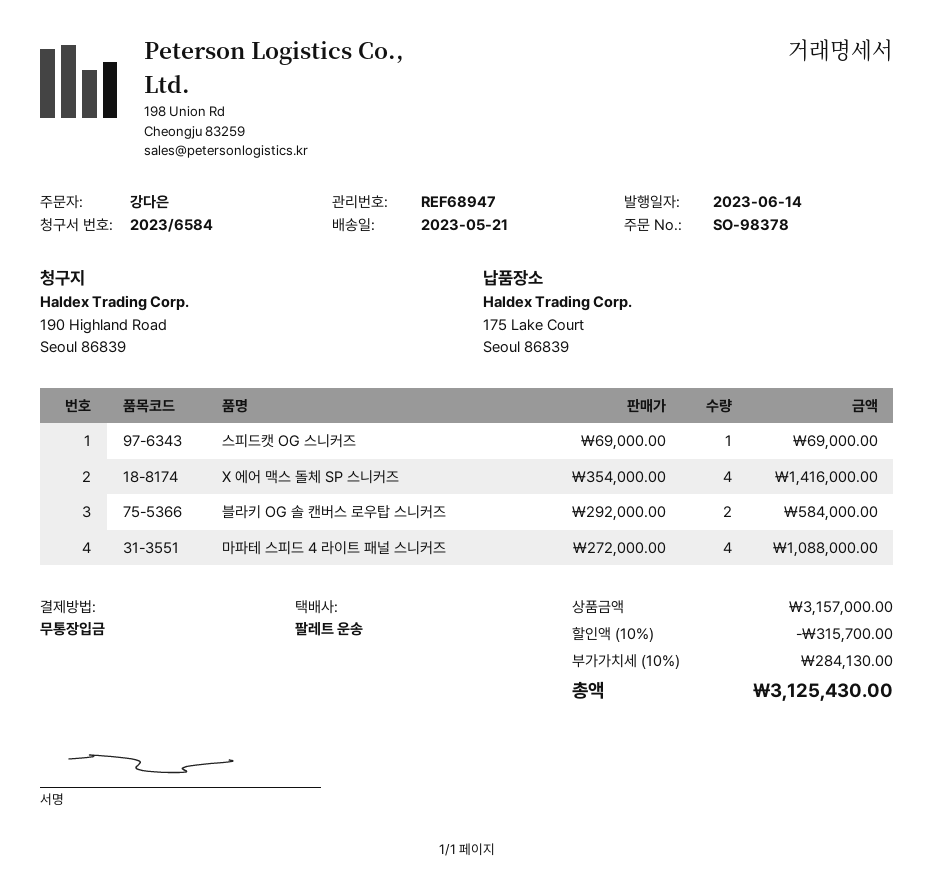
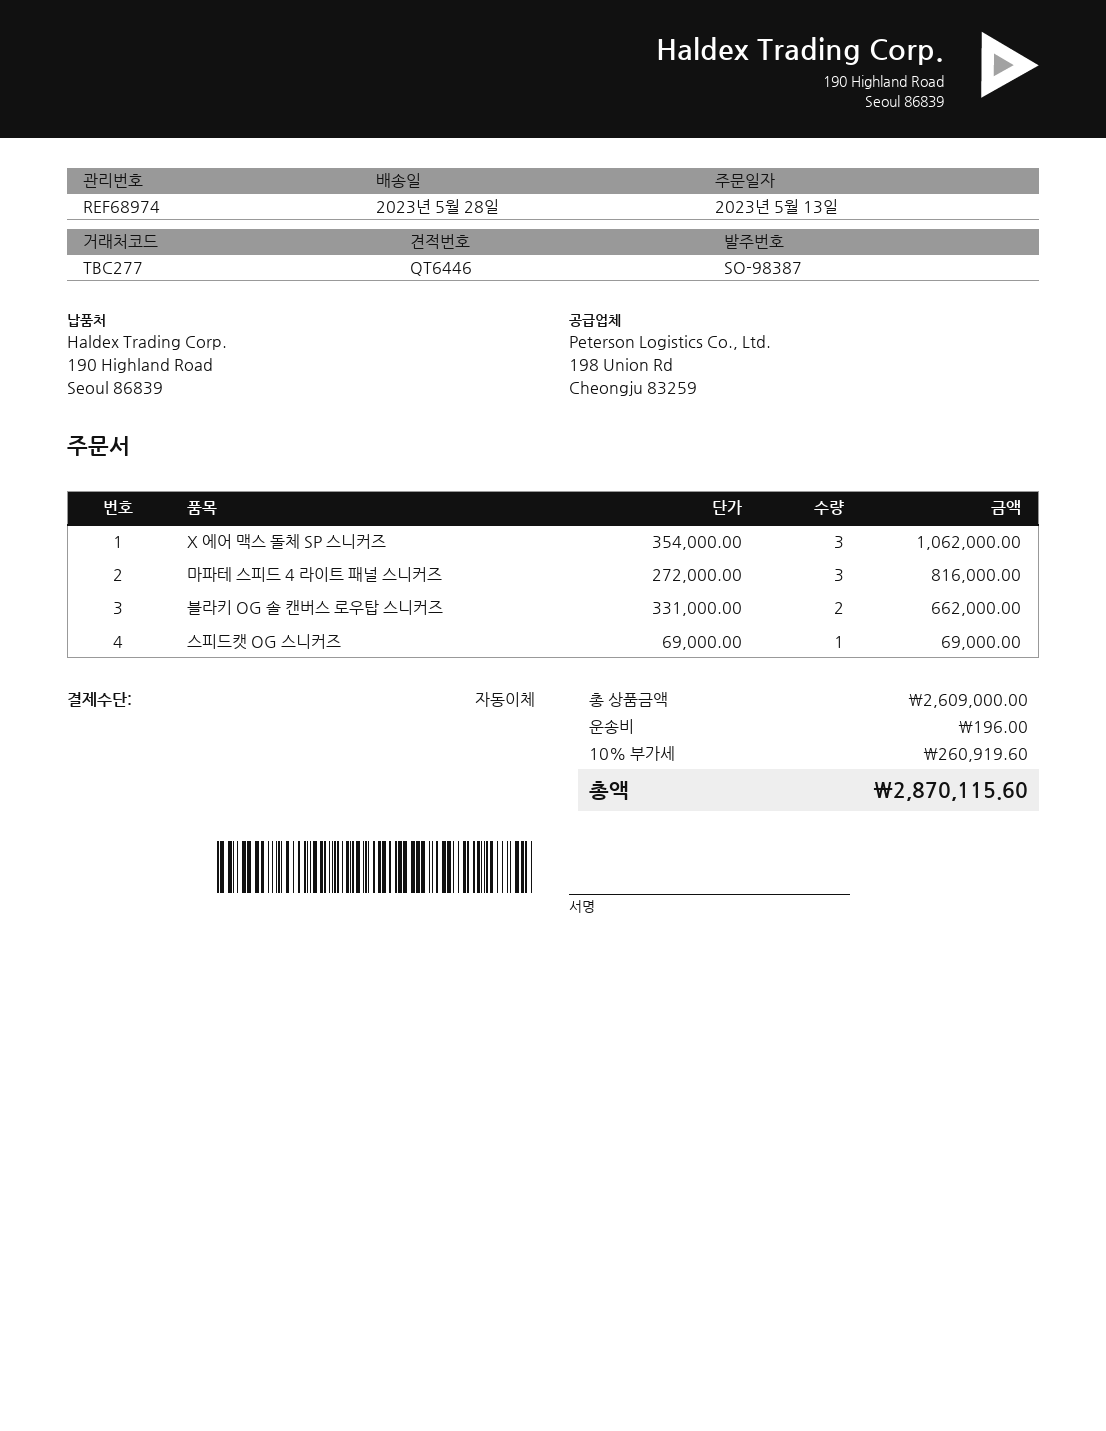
order number: SO-98378 -> SO-98387
delivery date: 2023-05-21 -> 2023-05-28
reference: REF68947 -> REF68974
payment method: bank transfer -> direct debit
ship to: 175 Lake Court, Seoul 86839 -> 190 Highland Road, Seoul 86839
X 에어 맥스 돌체 SP 스니커즈: 4 x 354000.00 = 1416000.00 -> 3 x 354000.00 = 1062000.00
블라키 OG 솔 캔버스 로우탑 스니커즈: 2 x 292000.00 = 584000.00 -> 2 x 331000.00 = 662000.00
마파테 스피드 4 라이트 패널 스니커즈: 4 x 272000.00 = 1088000.00 -> 3 x 272000.00 = 816000.00
subtotal: 3157000.00 -> 2609000.00
discount: 10% = 315700.00 -> none
shipping: none -> 196.00
tax: 10% = 284130.00 -> 10% = 260919.60
total: 3125430.00 -> 2870115.60

